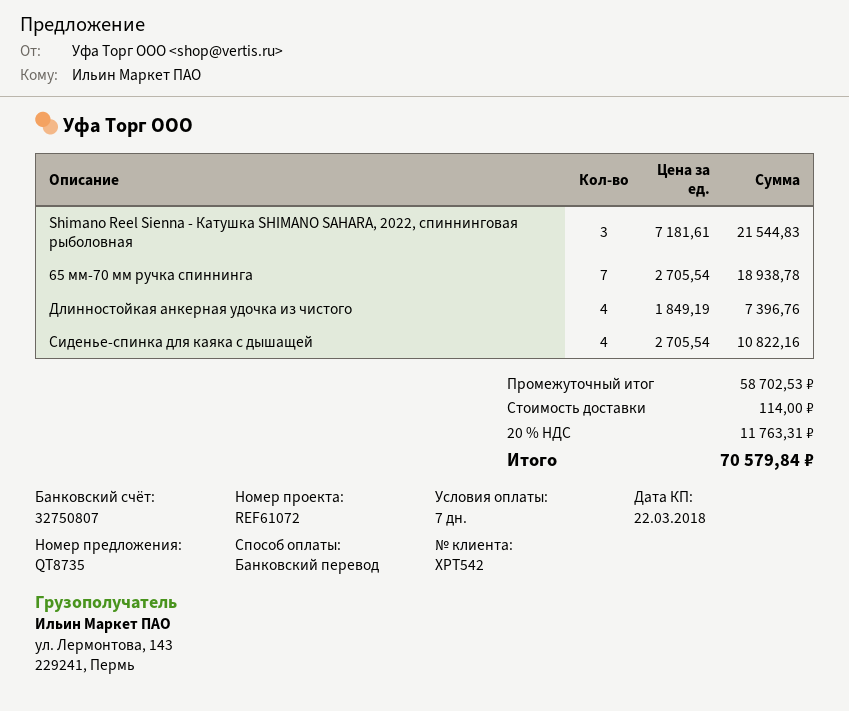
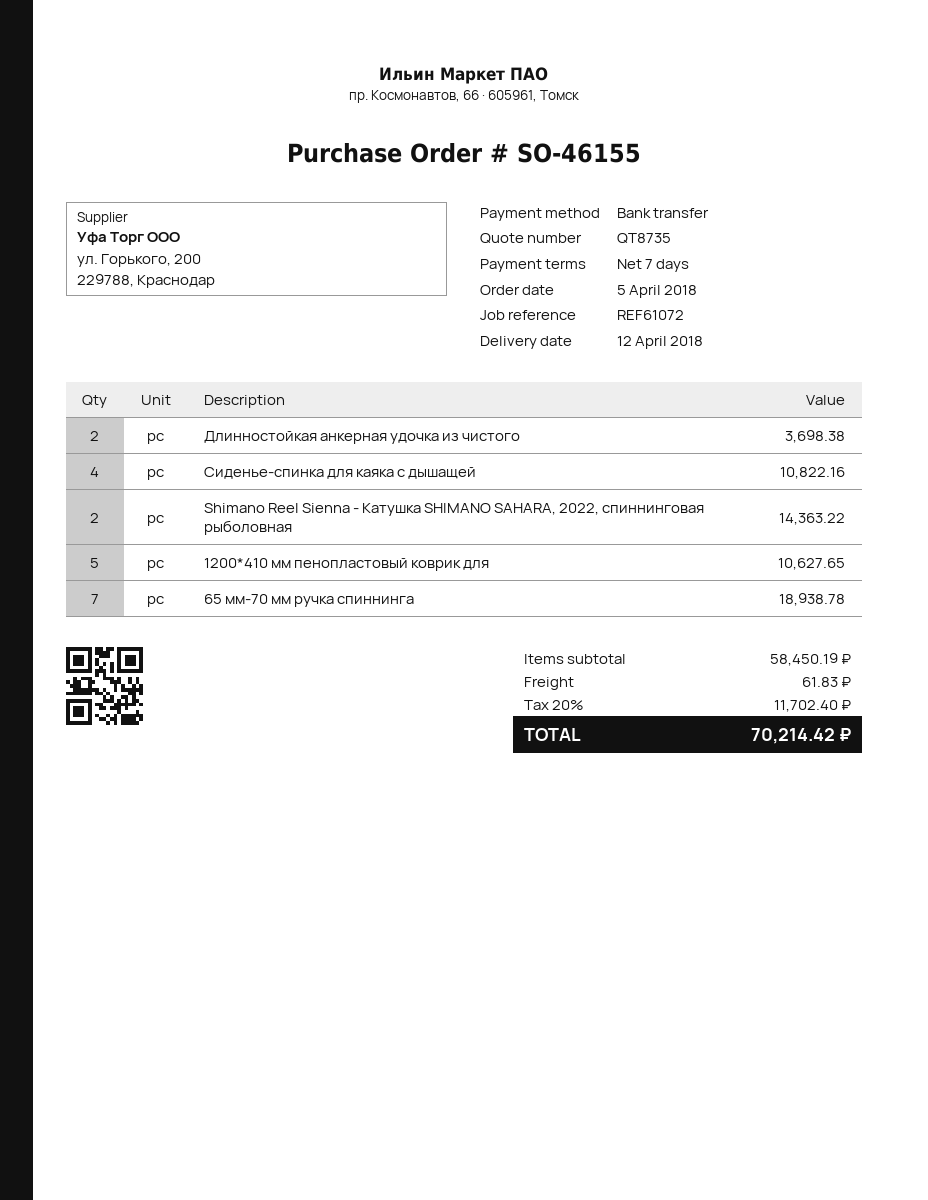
Shimano Reel Sienna - Катушка SHIMANO SAHARA, 2022, спиннинговая рыболовная: 3 for 21544.83 -> 2 for 14363.22
Длинностойкая анкерная удочка из чистого: 4 for 7396.76 -> 2 for 3698.38
1200*410 мм пенопластовый коврик для: none -> 5 for 10627.65
subtotal: 58702.53 -> 58450.19
shipping: 114.00 -> 61.83
tax: 20% = 11763.31 -> 20% = 11702.40
total: 70579.84 -> 70214.42

